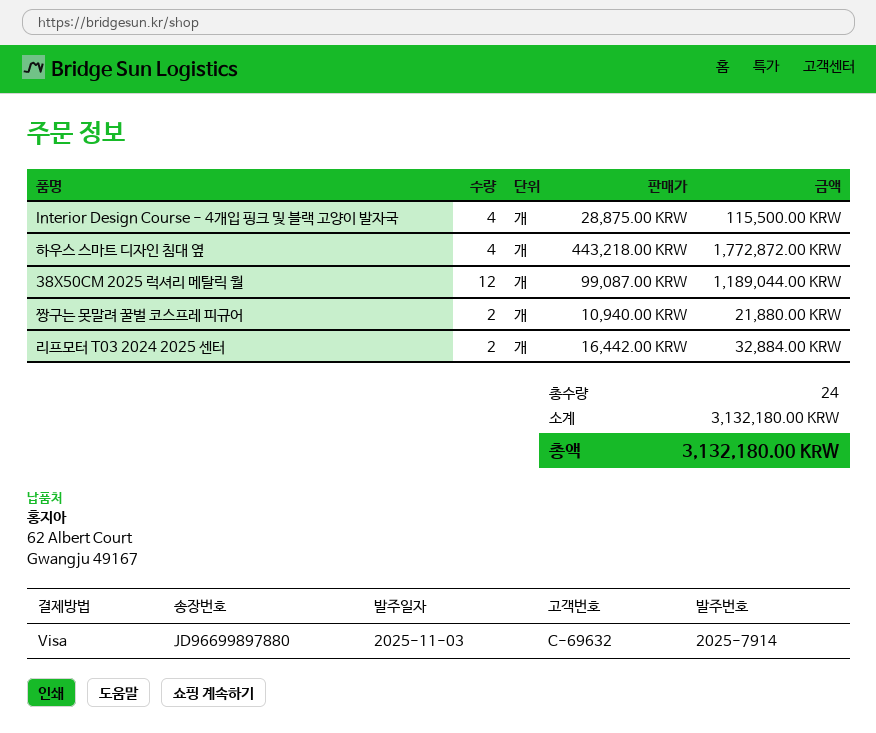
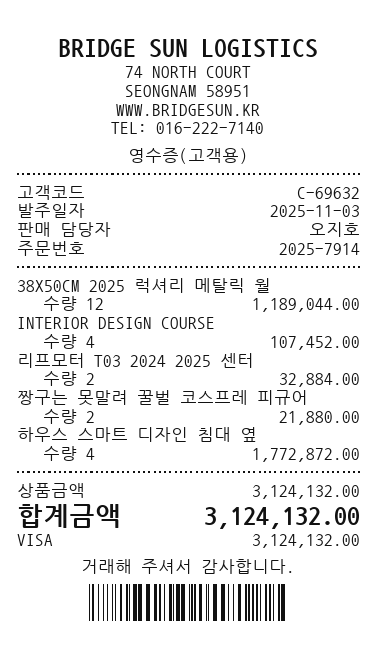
Interior Design Course - 4개입 핑크 및 블랙 고양이 발자국: 4 for 115500.00 -> 4 for 107452.00
subtotal: 3132180.00 -> 3124132.00
total: 3132180.00 -> 3124132.00

